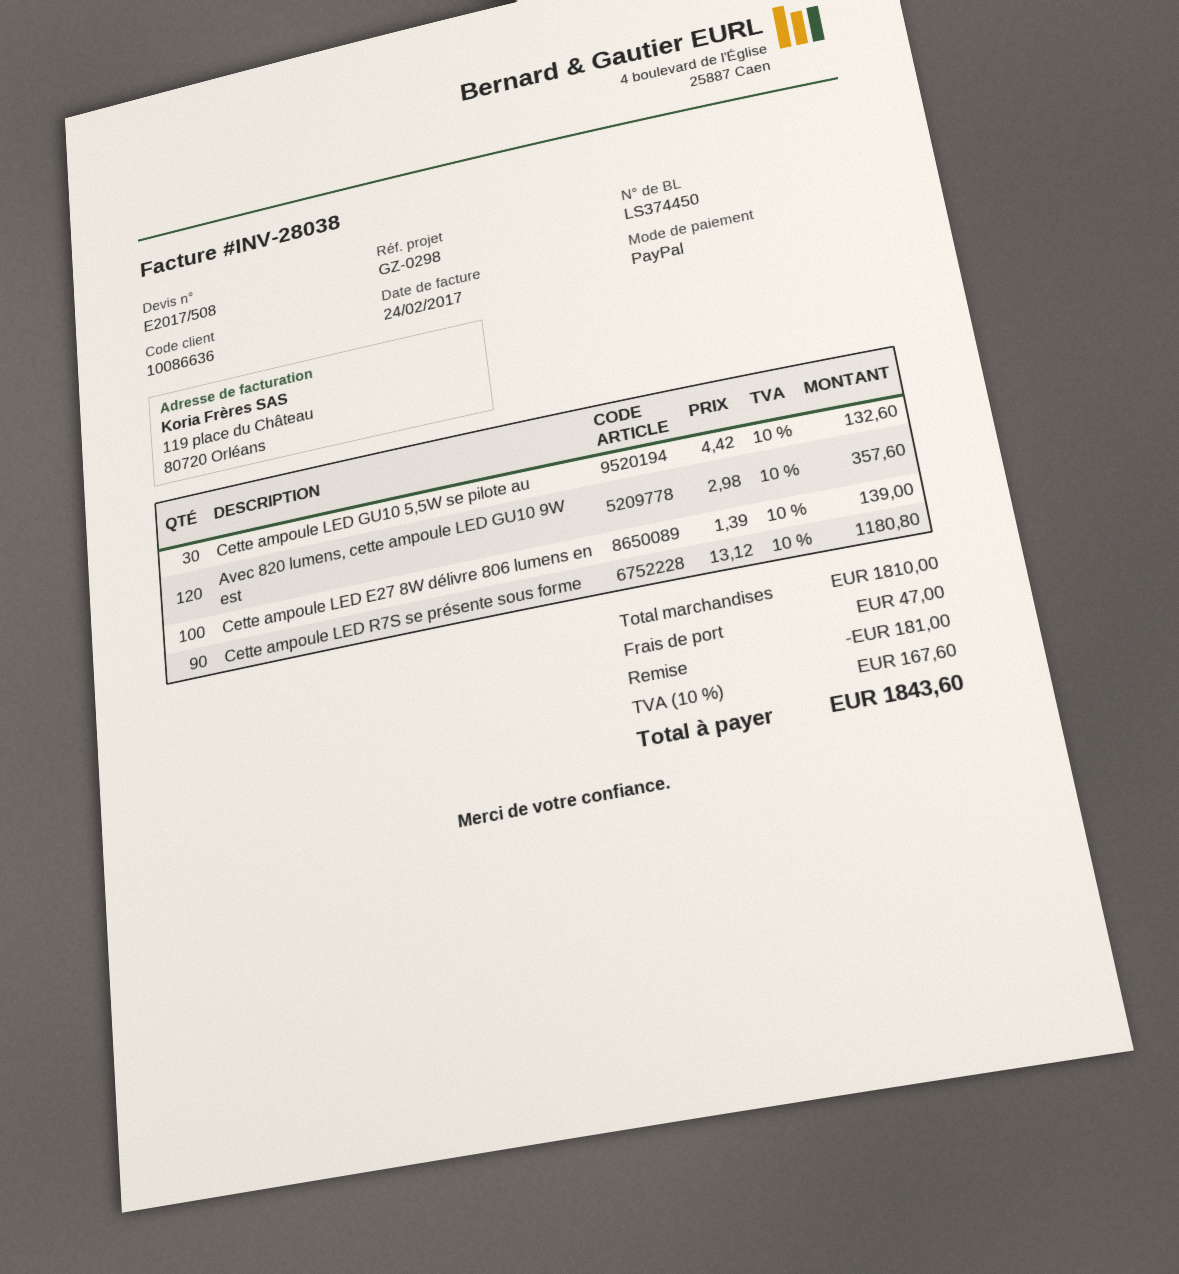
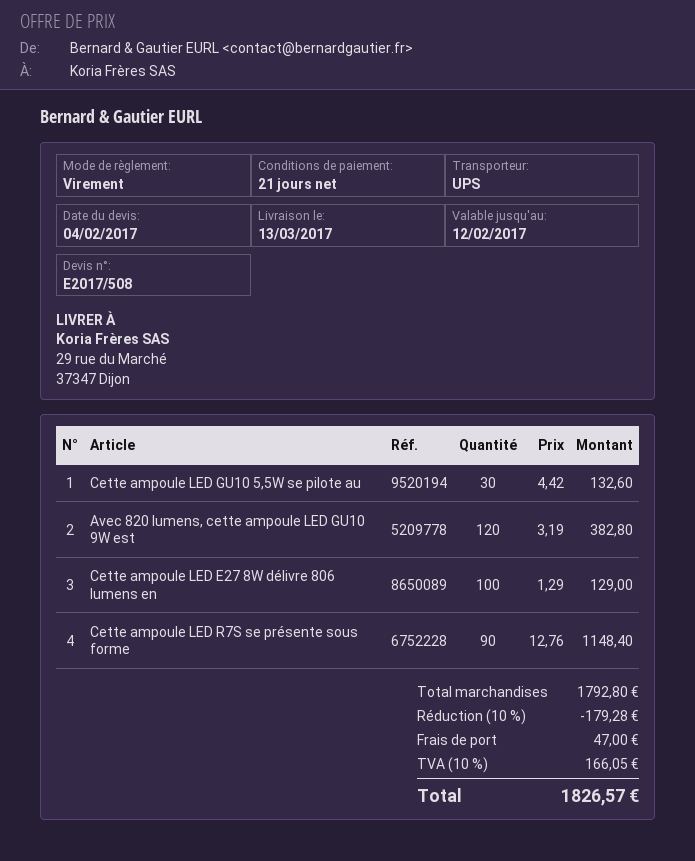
payment method: PayPal -> bank transfer
Avec 820 lumens, cette ampoule LED GU10 9W est: 120 x 2.98 = 357.60 -> 120 x 3.19 = 382.80
Cette ampoule LED E27 8W délivre 806 lumens en: 100 x 1.39 = 139.00 -> 100 x 1.29 = 129.00
Cette ampoule LED R7S se présente sous forme: 90 x 13.12 = 1180.80 -> 90 x 12.76 = 1148.40
subtotal: 1810.00 -> 1792.80
discount: 181.00 -> 179.28
tax: 10% = 167.60 -> 10% = 166.05
total: 1843.60 -> 1826.57

